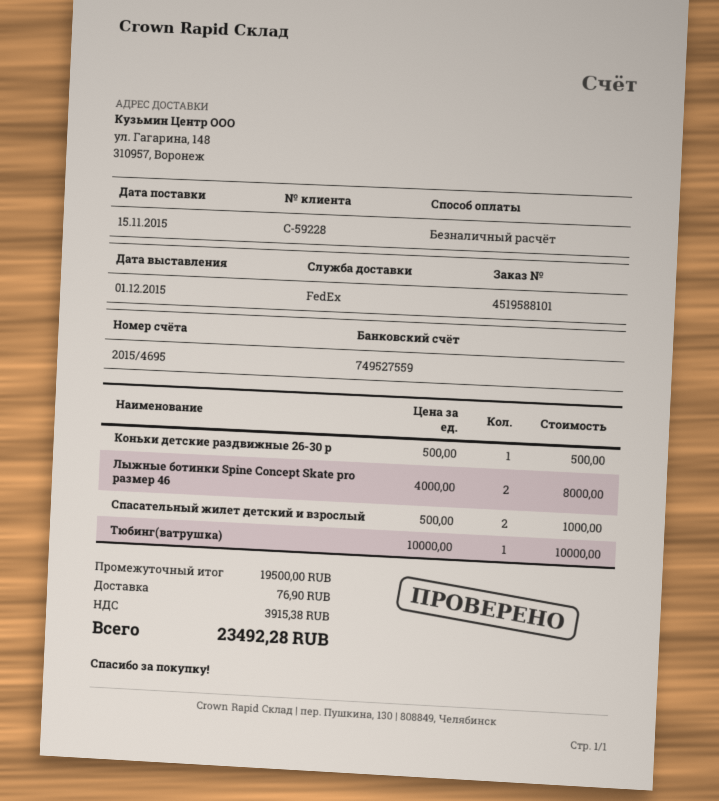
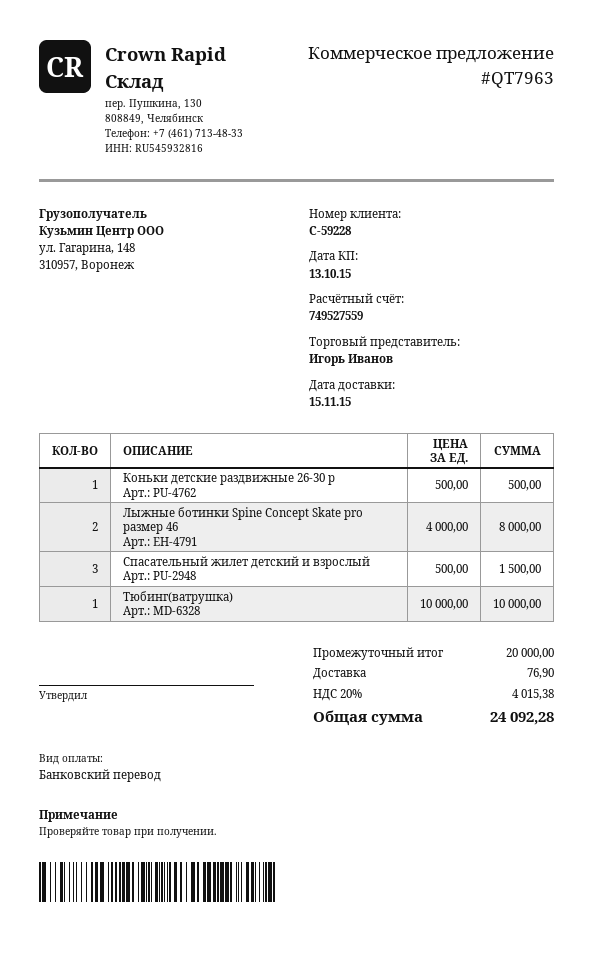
Спасательный жилет детский и взрослый: 2 x 500.00 = 1000.00 -> 3 x 500.00 = 1500.00
subtotal: 19500.00 -> 20000.00
tax: 3915.38 -> 4015.38
total: 23492.28 -> 24092.28

